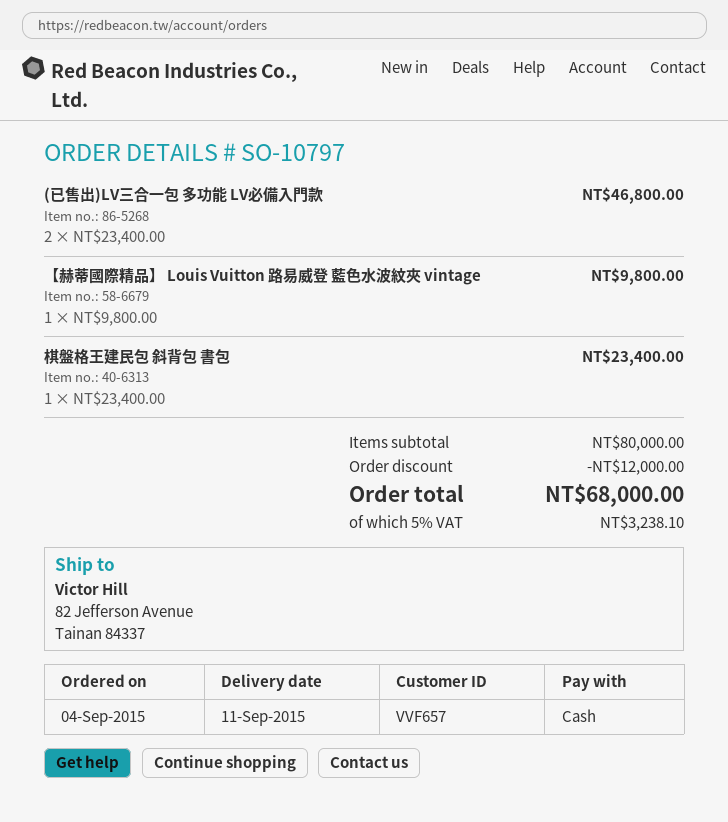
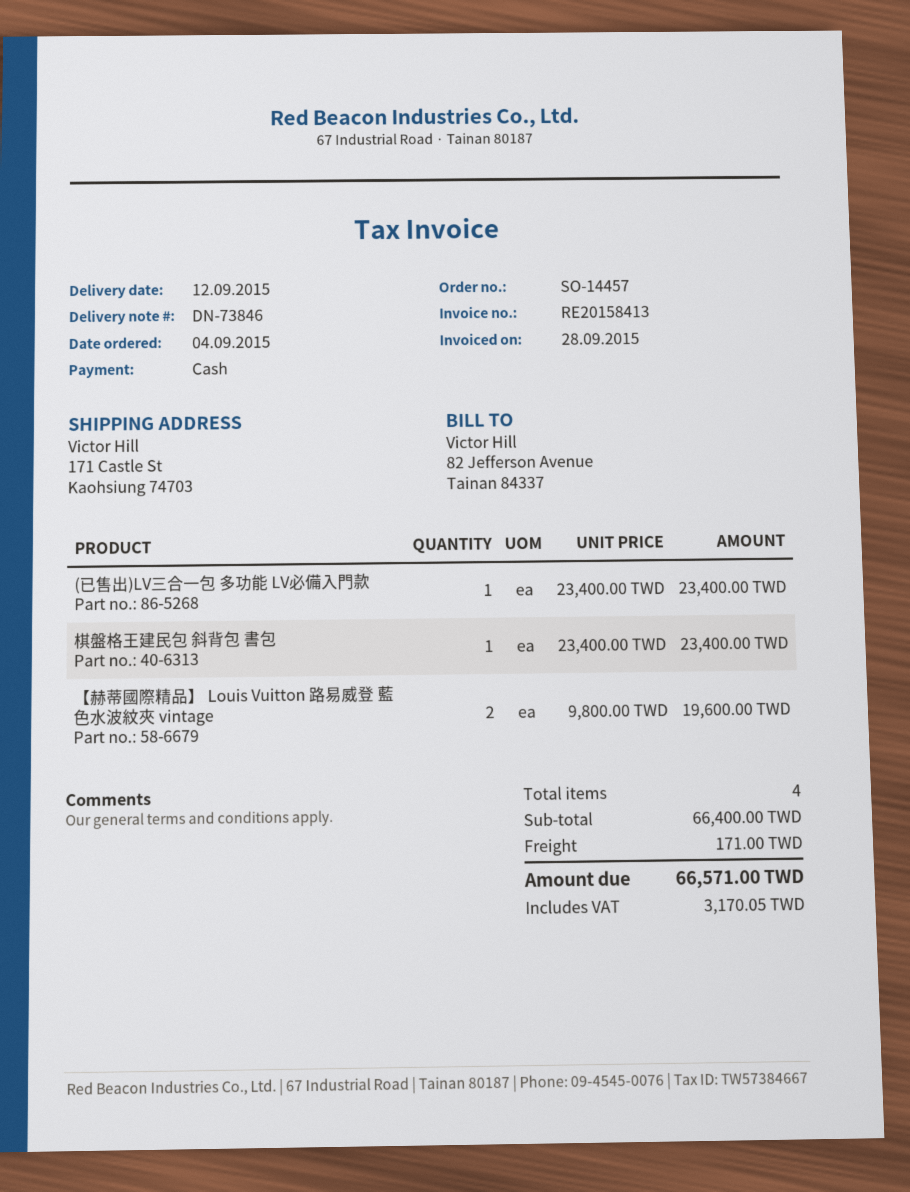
order number: SO-10797 -> SO-14457
delivery date: 2015-09-11 -> 2015-09-12
ship to: 82 Jefferson Avenue, Tainan 84337 -> 171 Castle St, Kaohsiung 74703
(已售出)LV三合一包 多功能 LV必備入門款: 2 x 23400.00 = 46800.00 -> 1 x 23400.00 = 23400.00
【赫蒂國際精品】 Louis Vuitton 路易威登 藍色水波紋夾 vintage: 1 x 9800.00 = 9800.00 -> 2 x 9800.00 = 19600.00
subtotal: 80000.00 -> 66400.00
discount: 12000.00 -> none
shipping: none -> 171.00
tax: 3238.10 -> 3170.05
total: 68000.00 -> 66571.00

